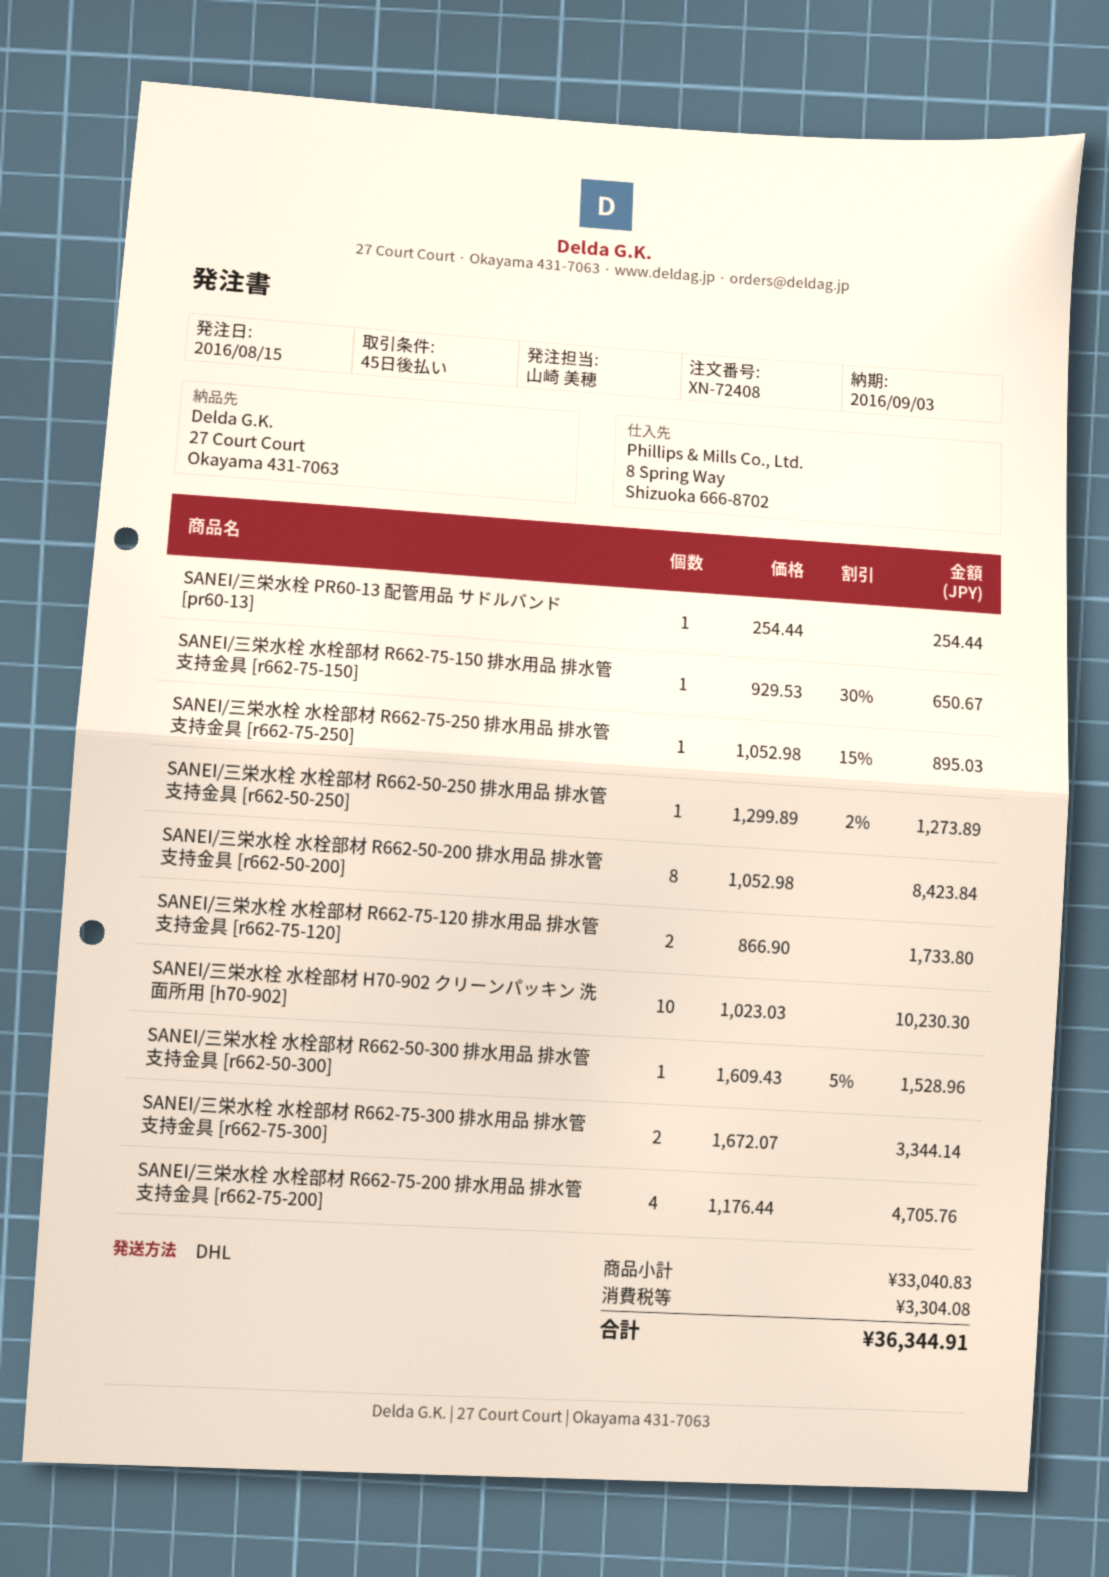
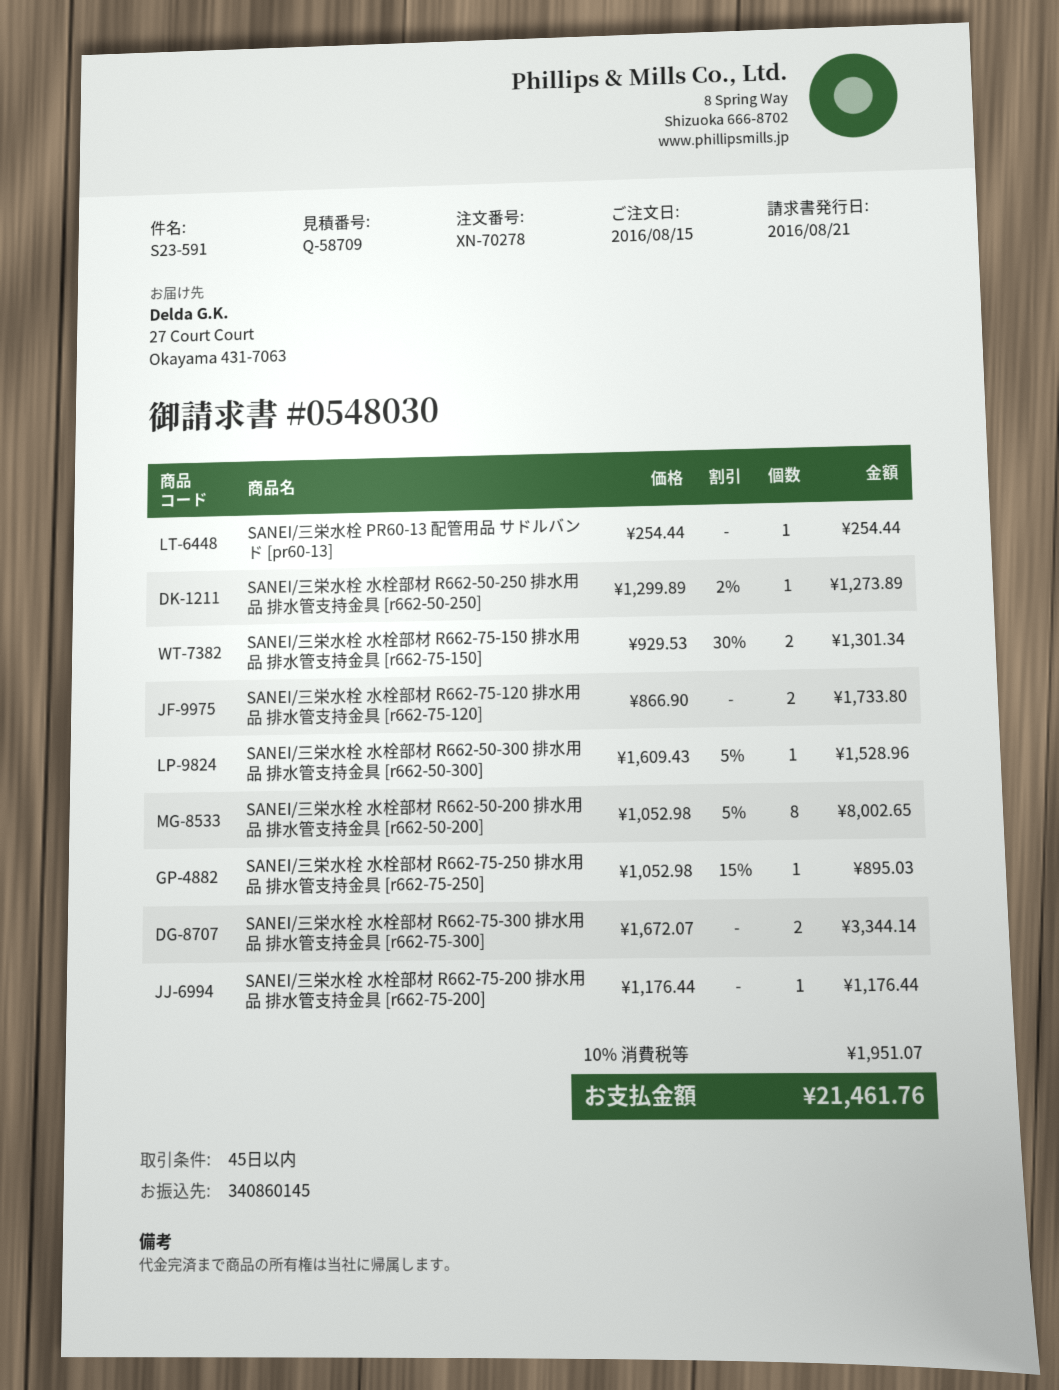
order number: XN-72408 -> XN-70278
SANEI/三栄水栓 水栓部材 R662-75-150 排水用品 排水管支持金具 [r662-75-150]: 1 x 929.53 - 30% = 650.67 -> 2 x 929.53 - 30% = 1301.34
SANEI/三栄水栓 水栓部材 R662-50-200 排水用品 排水管支持金具 [r662-50-200]: 8 x 1052.98 = 8423.84 -> 8 x 1052.98 - 5% = 8002.65
SANEI/三栄水栓 水栓部材 H70-902 クリーンパッキン 洗面所用 [h70-902]: 10 x 1023.03 = 10230.30 -> none
SANEI/三栄水栓 水栓部材 R662-75-200 排水用品 排水管支持金具 [r662-75-200]: 4 x 1176.44 = 4705.76 -> 1 x 1176.44 = 1176.44
tax: 3304.08 -> 1951.07
total: 36344.91 -> 21461.76

